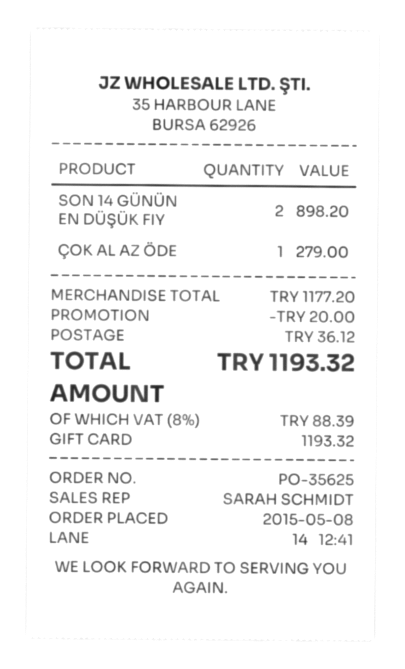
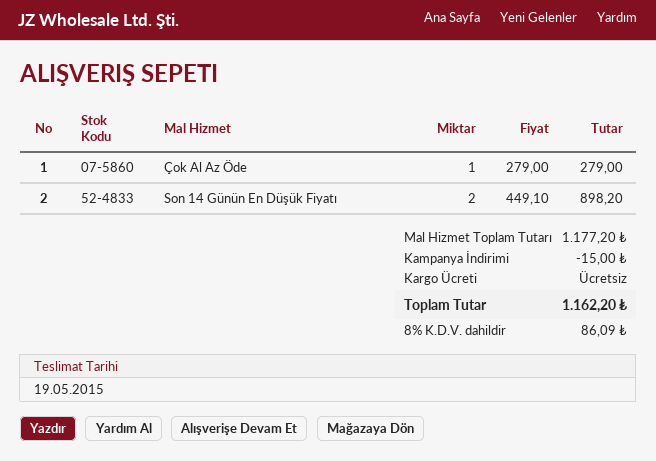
discount: 20.00 -> 15.00
shipping: 36.12 -> 0.00
tax: 8% = 88.39 -> 8% = 86.09
total: 1193.32 -> 1162.20

